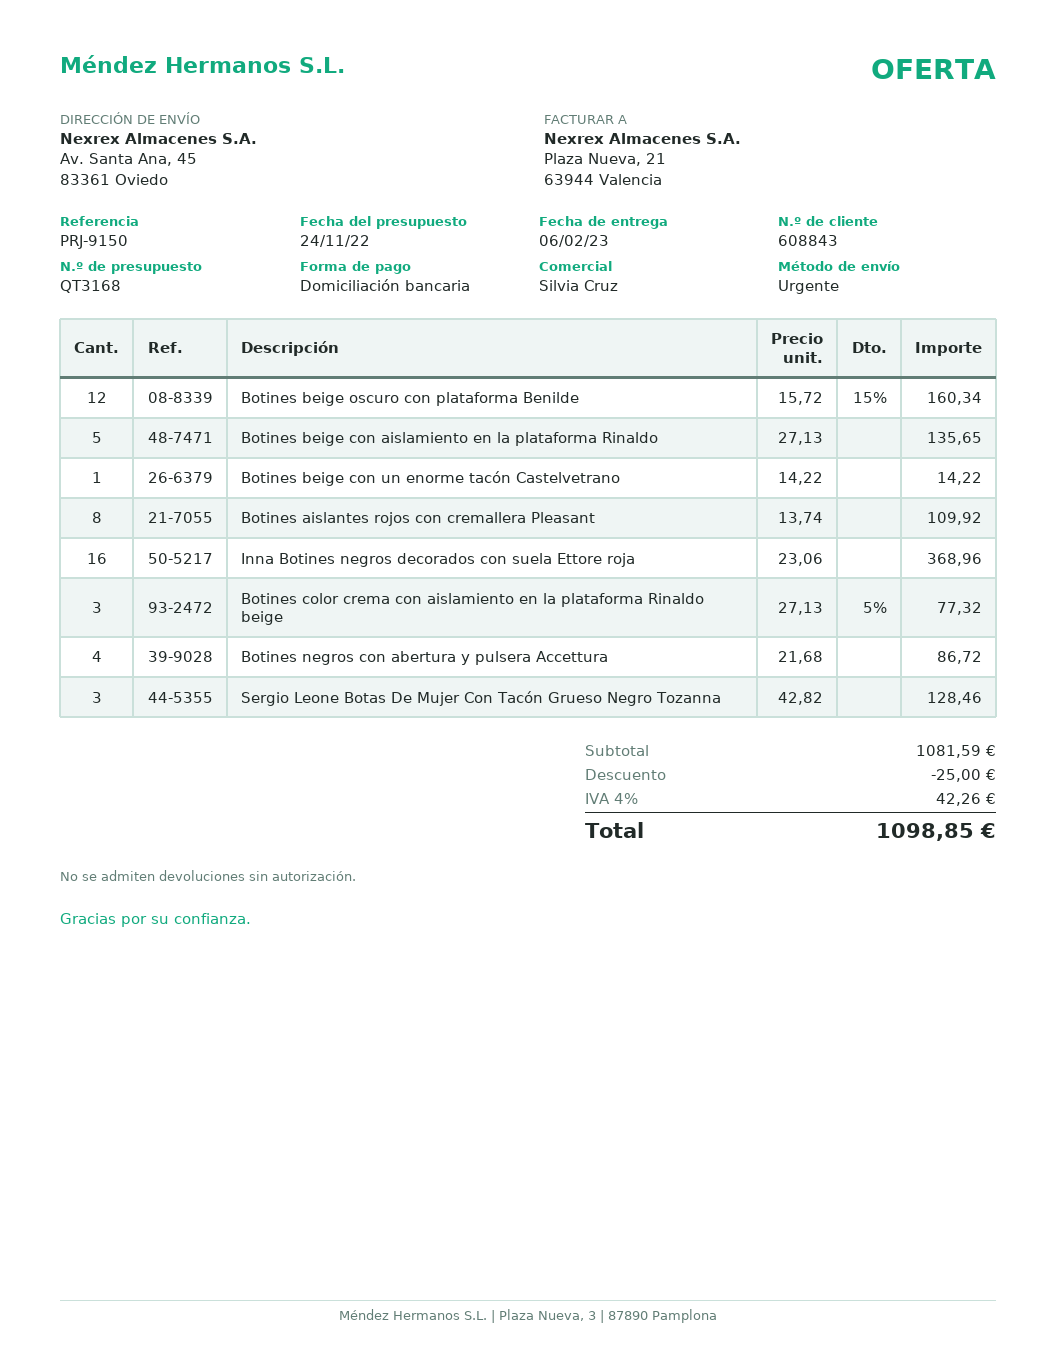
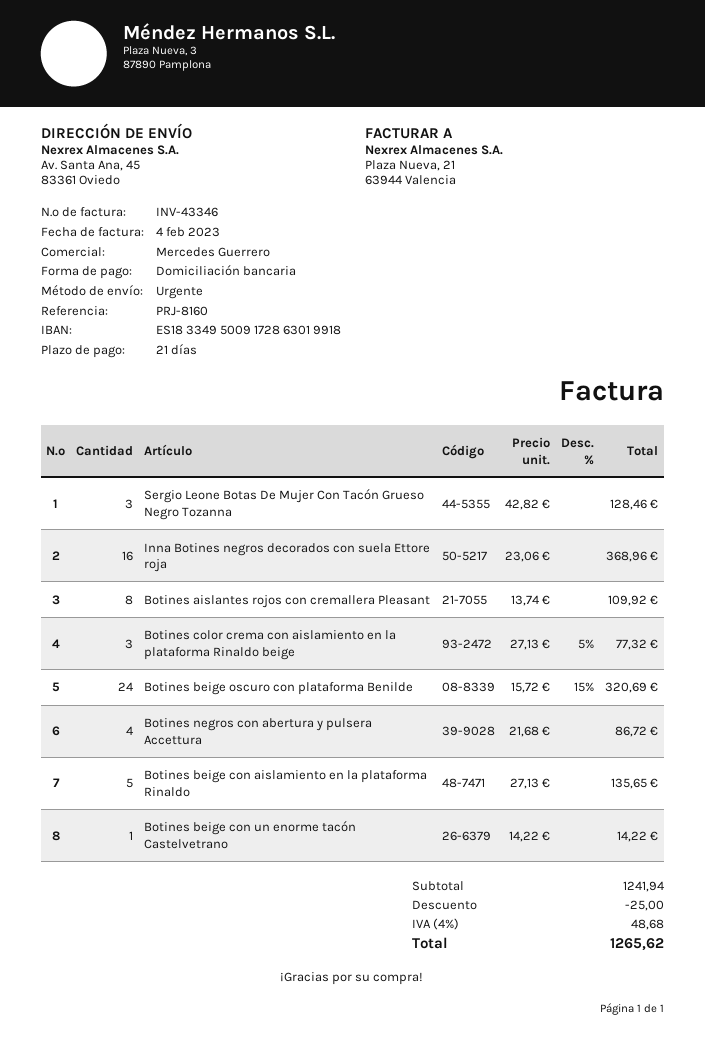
reference: PRJ-9150 -> PRJ-8160
sales rep: Silvia Cruz -> Mercedes Guerrero
Botines beige oscuro con plataforma Benilde: 12 x 15.72 - 15% = 160.34 -> 24 x 15.72 - 15% = 320.69
subtotal: 1081.59 -> 1241.94
tax: 4% = 42.26 -> 4% = 48.68
total: 1098.85 -> 1265.62

